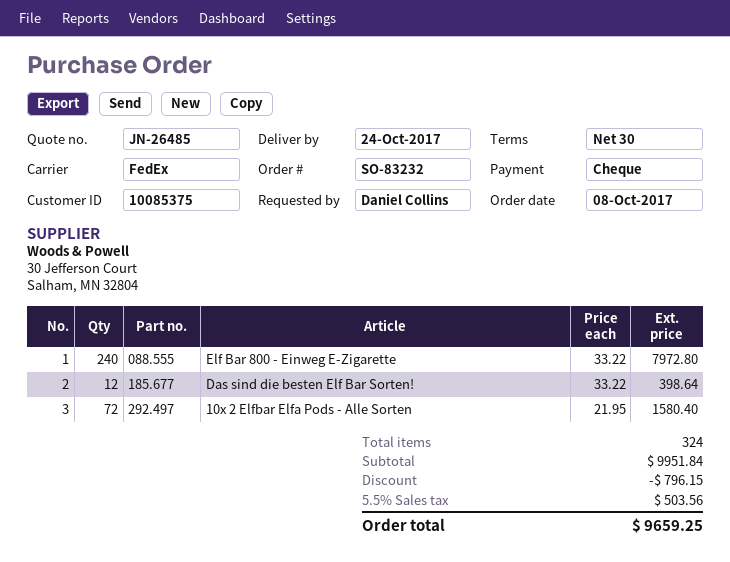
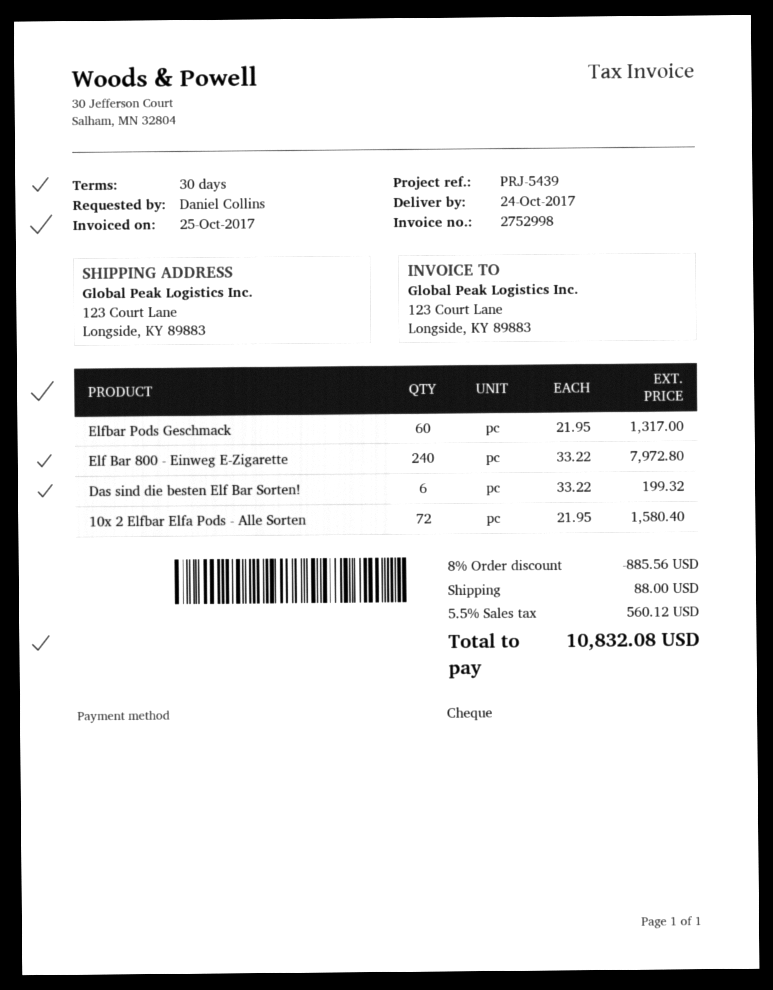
Das sind die besten Elf Bar Sorten!: 12 x 33.22 = 398.64 -> 6 x 33.22 = 199.32
Elfbar Pods Geschmack: none -> 60 x 21.95 = 1317.00
discount: 796.15 -> 885.56
shipping: none -> 88.00
tax: 5.5% = 503.56 -> 5.5% = 560.12
total: 9659.25 -> 10832.08

